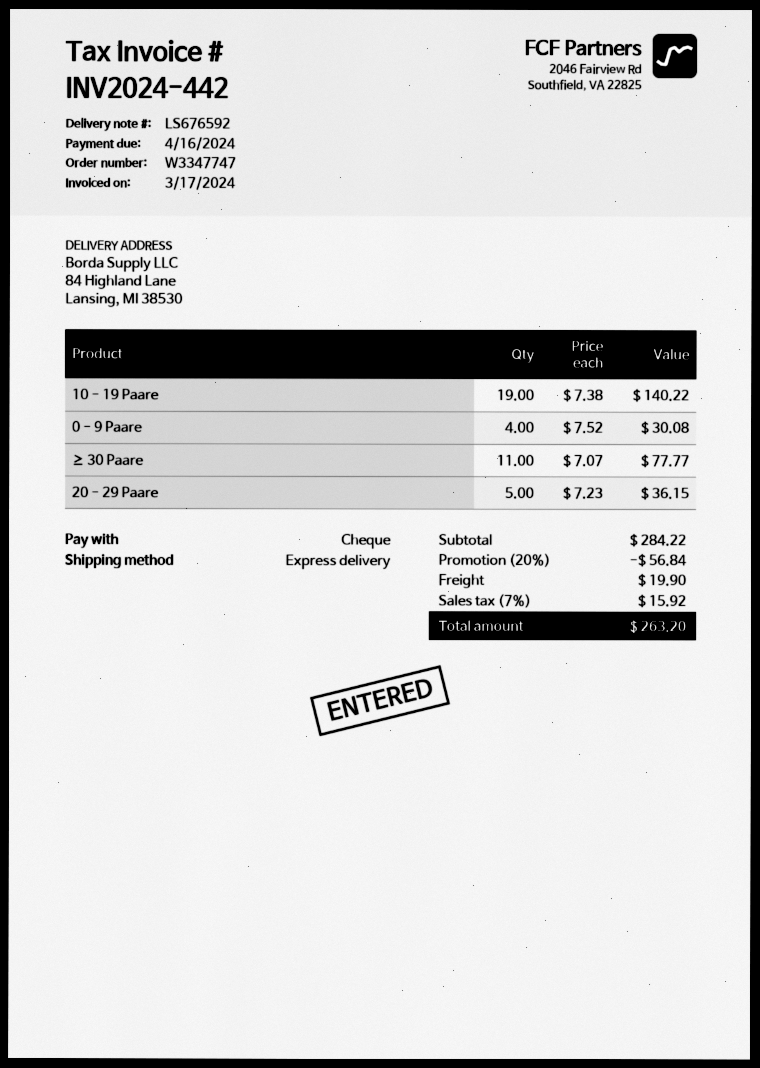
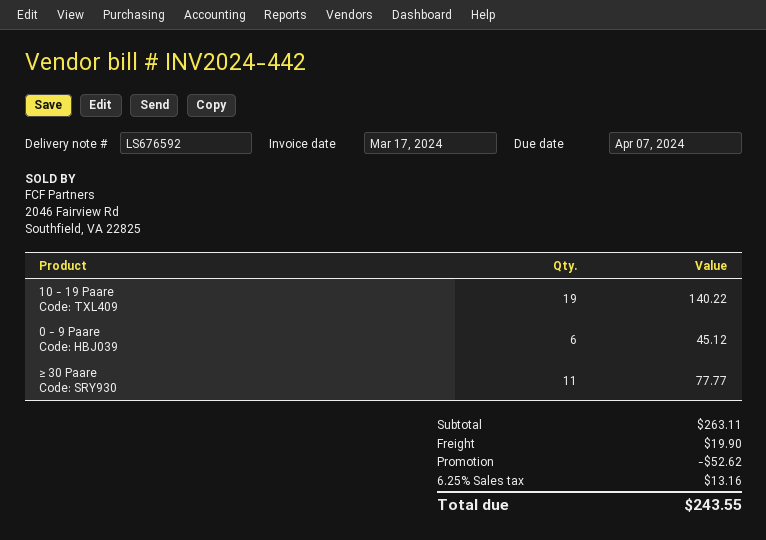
due date: 2024-04-16 -> 2024-04-07
0 - 9 Paare: 4 for 30.08 -> 6 for 45.12
20 - 29 Paare: 5 for 36.15 -> none
subtotal: 284.22 -> 263.11
discount: 56.84 -> 52.62
tax: 7% = 15.92 -> 6.25% = 13.16
total: 263.20 -> 243.55

